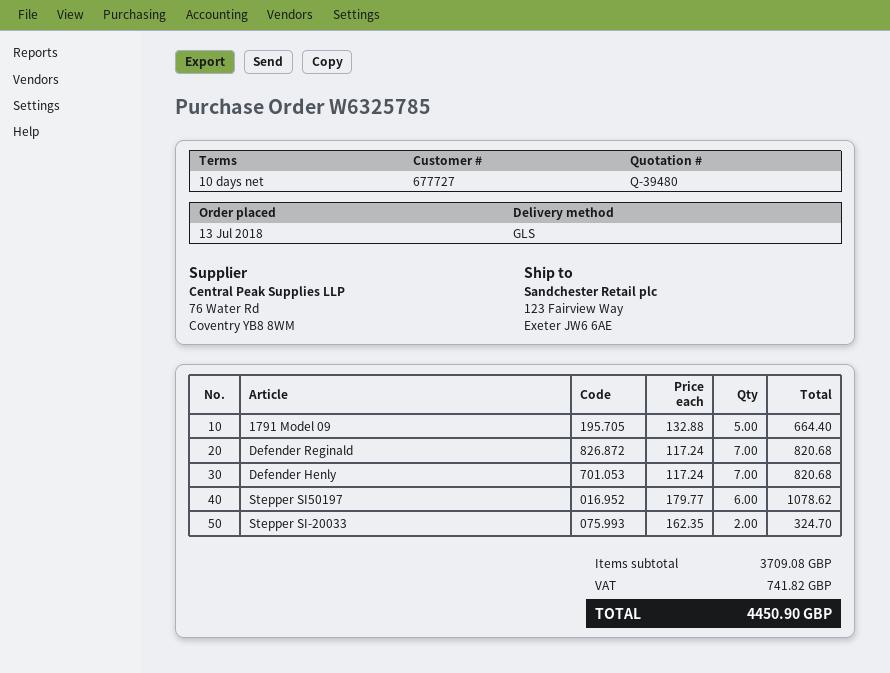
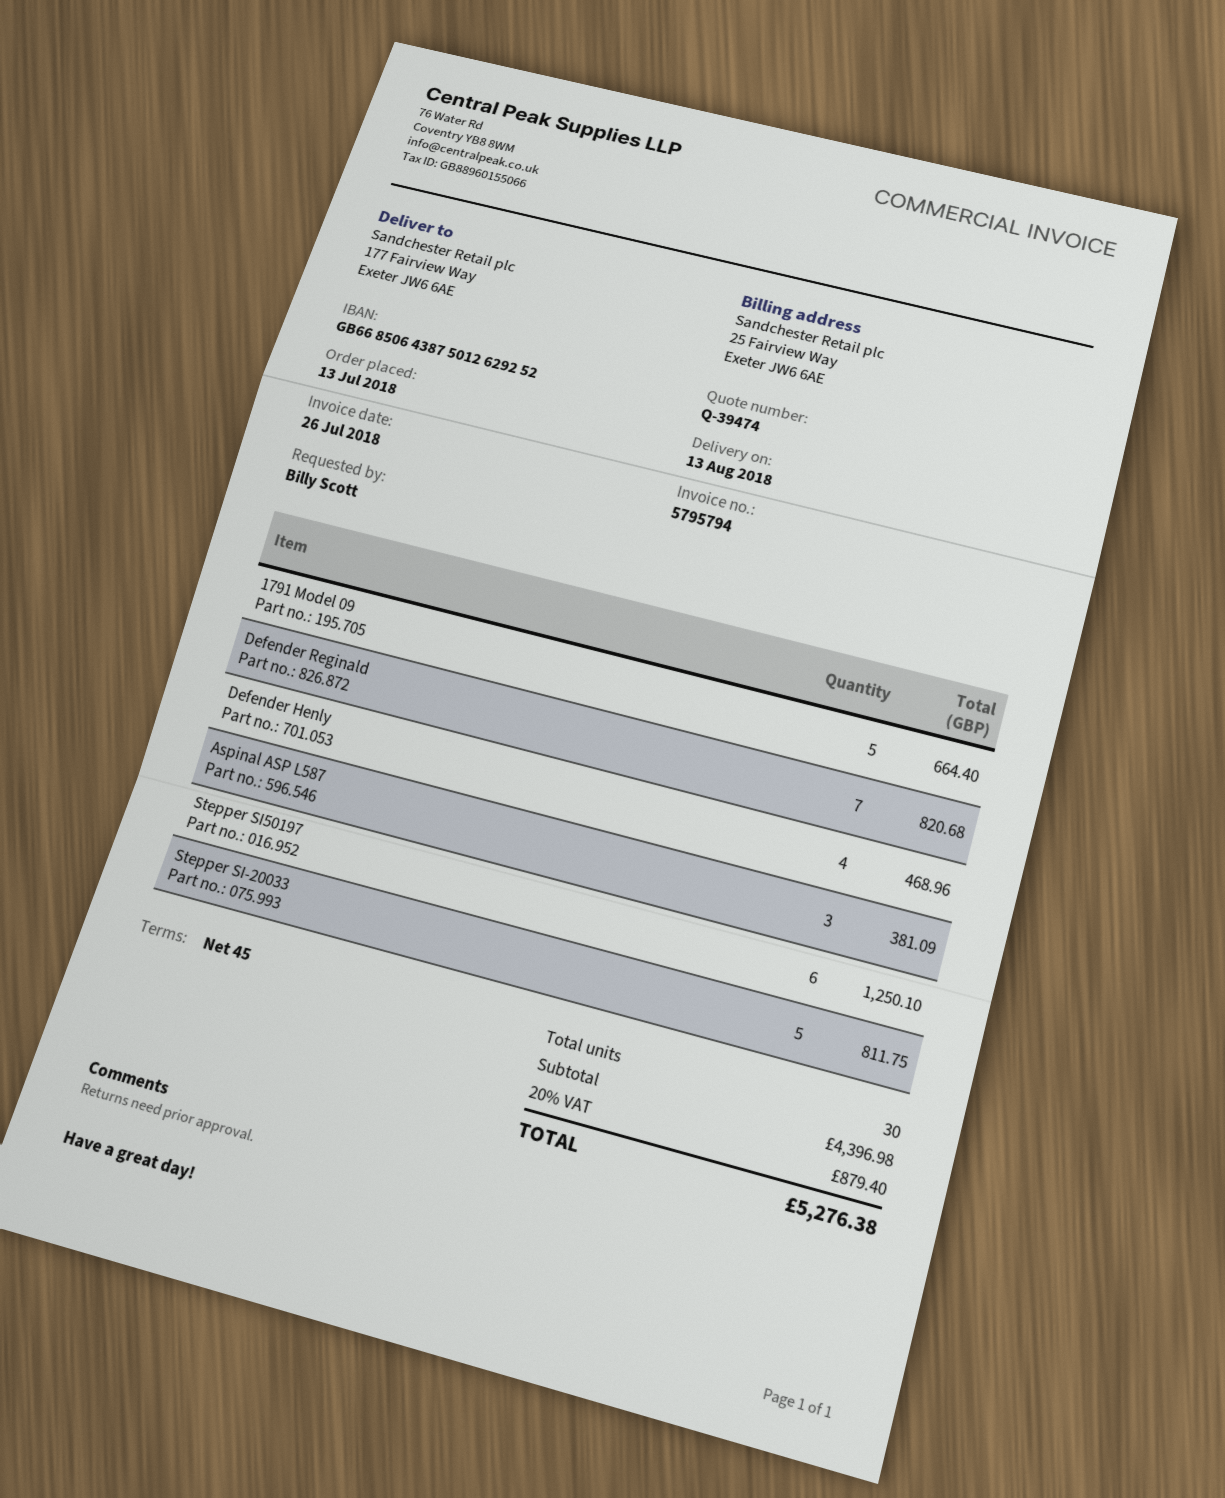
quote number: Q-39480 -> Q-39474
payment terms: 10 days -> 45 days
ship to: 123 Fairview Way, Exeter JW6 6AE -> 177 Fairview Way, Exeter JW6 6AE
Defender Henly: 7 for 820.68 -> 4 for 468.96
Stepper SI50197: 6 for 1078.62 -> 6 for 1250.10
Stepper SI-20033: 2 for 324.70 -> 5 for 811.75
Aspinal ASP L587: none -> 3 for 381.09
subtotal: 3709.08 -> 4396.98
tax: 741.82 -> 879.40
total: 4450.90 -> 5276.38

